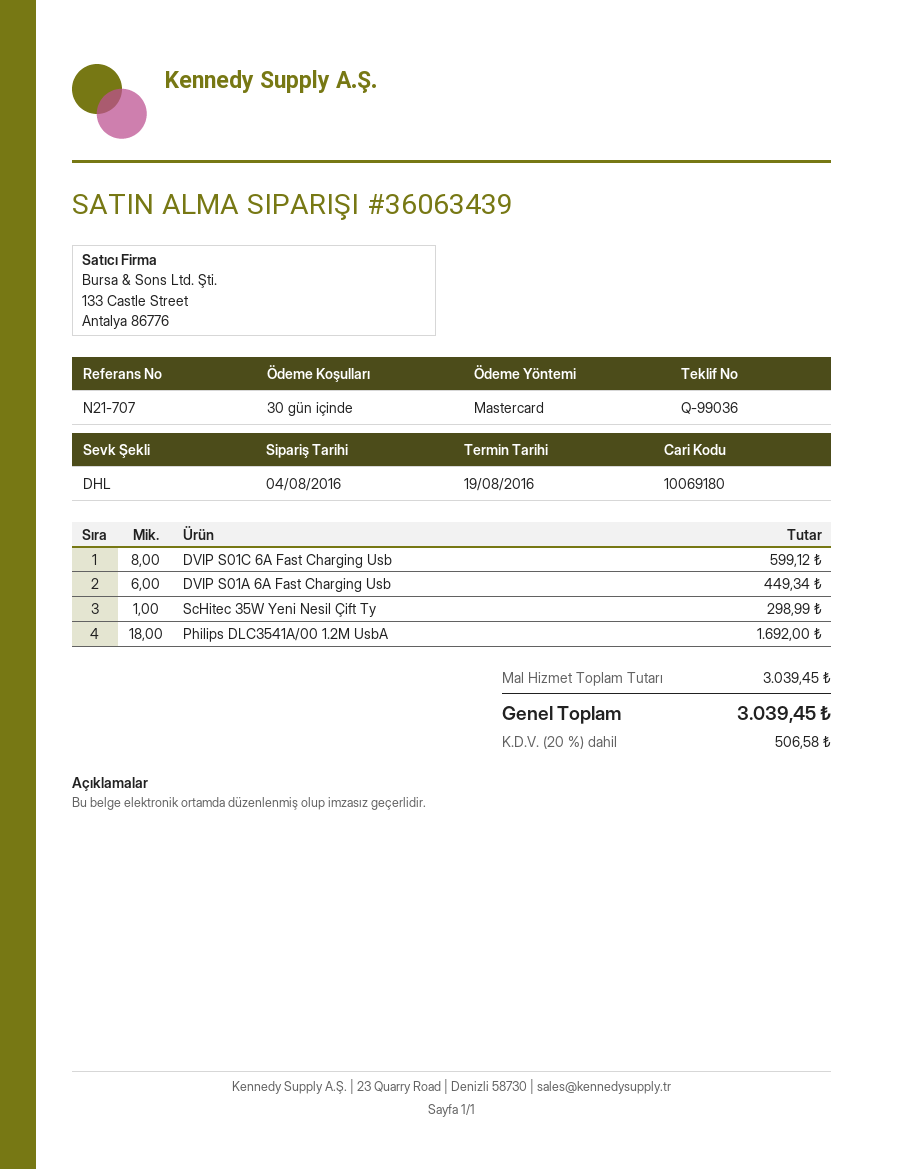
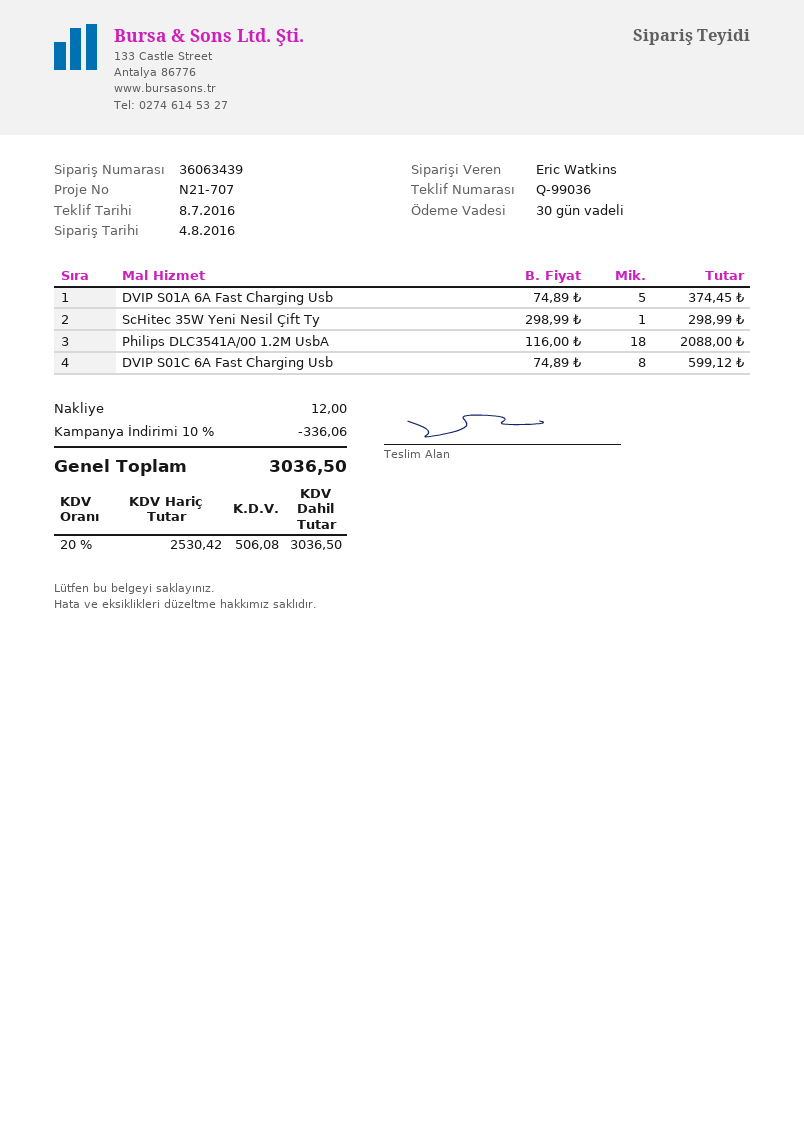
DVIP S01A 6A Fast Charging Usb: 6 for 449.34 -> 5 for 374.45
Philips DLC3541A/00 1.2M UsbA: 18 for 1692.00 -> 18 for 2088.00
discount: none -> 10% = 336.06
shipping: none -> 12.00
tax: 20% = 506.58 -> 20% = 506.08
total: 3039.45 -> 3036.50

